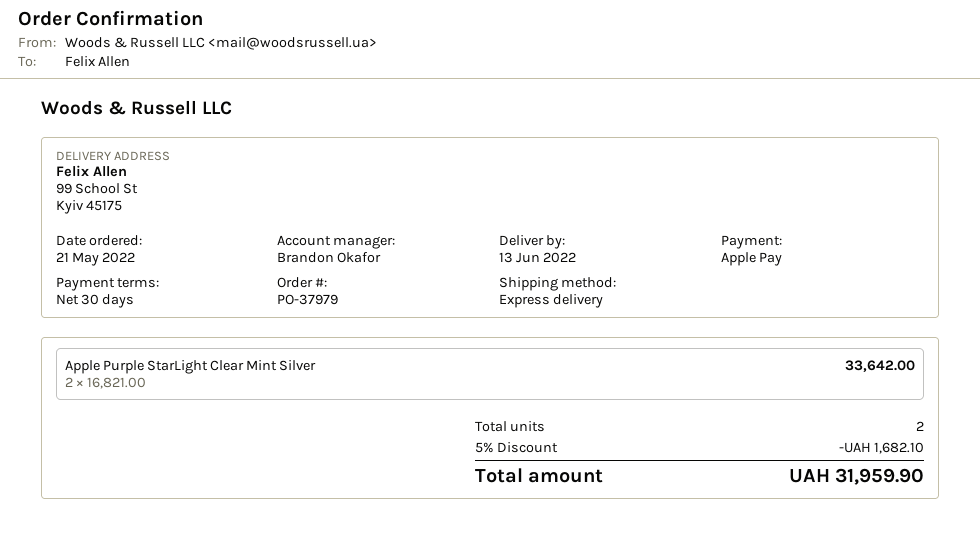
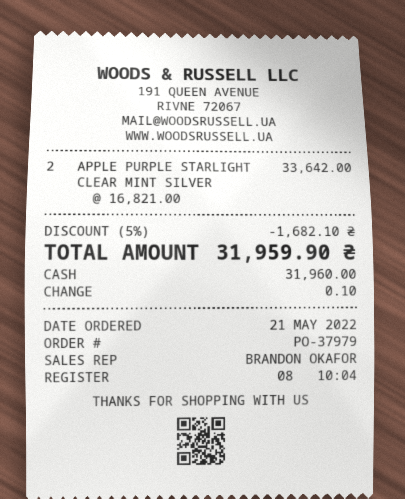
payment method: Apple Pay -> cash

